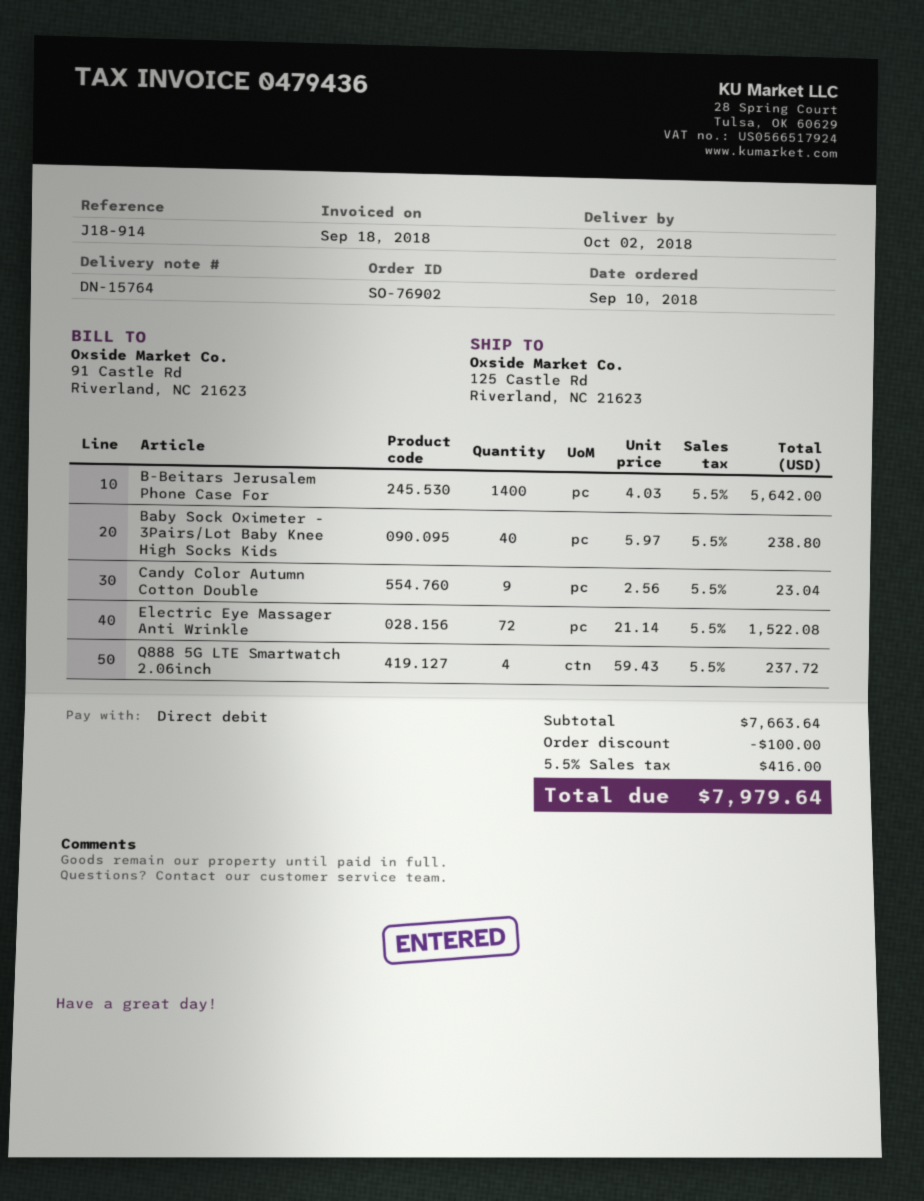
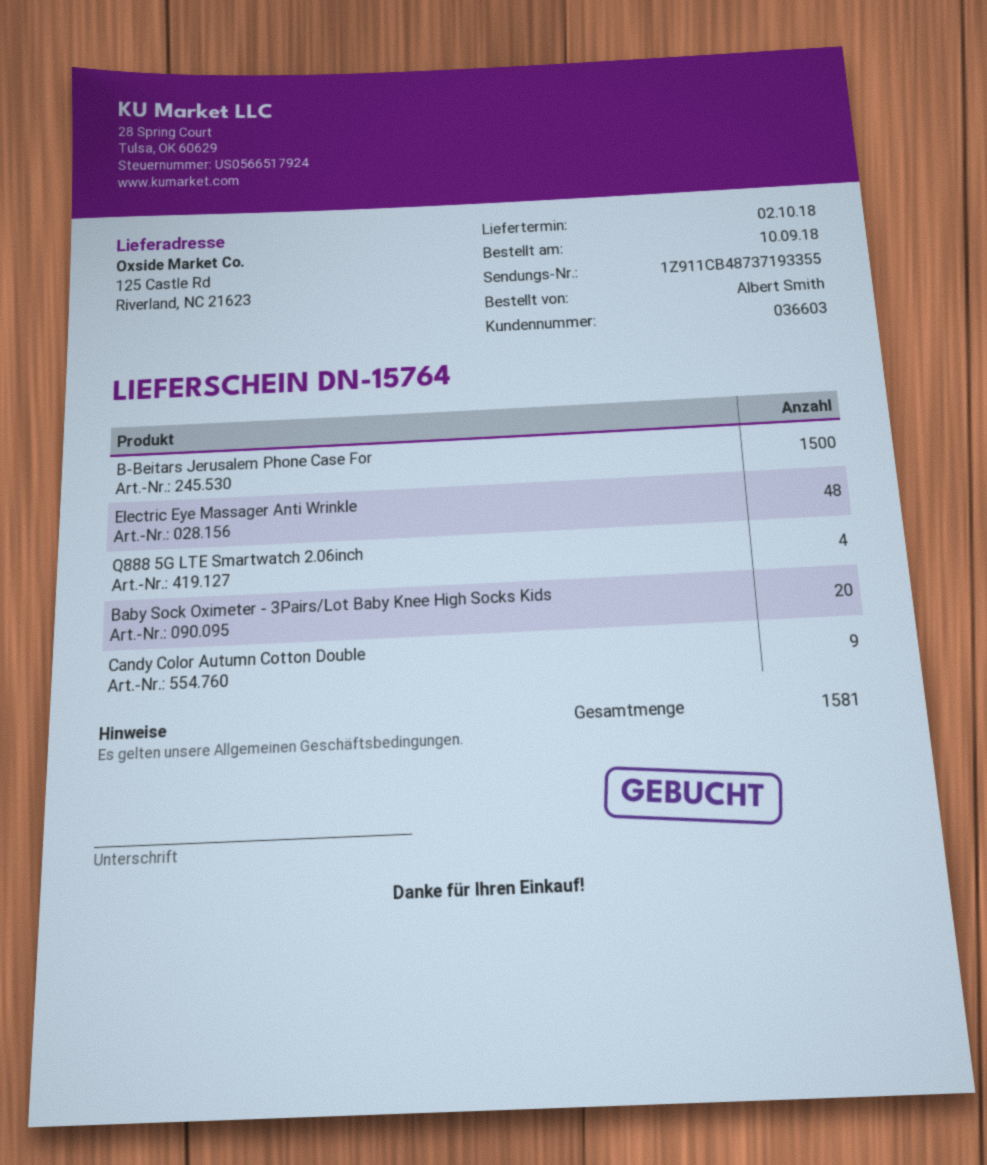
B-Beitars Jerusalem Phone Case For: 1400 -> 1500
Baby Sock Oximeter - 3Pairs/Lot Baby Knee High Socks Kids: 40 -> 20
Electric Eye Massager Anti Wrinkle: 72 -> 48

